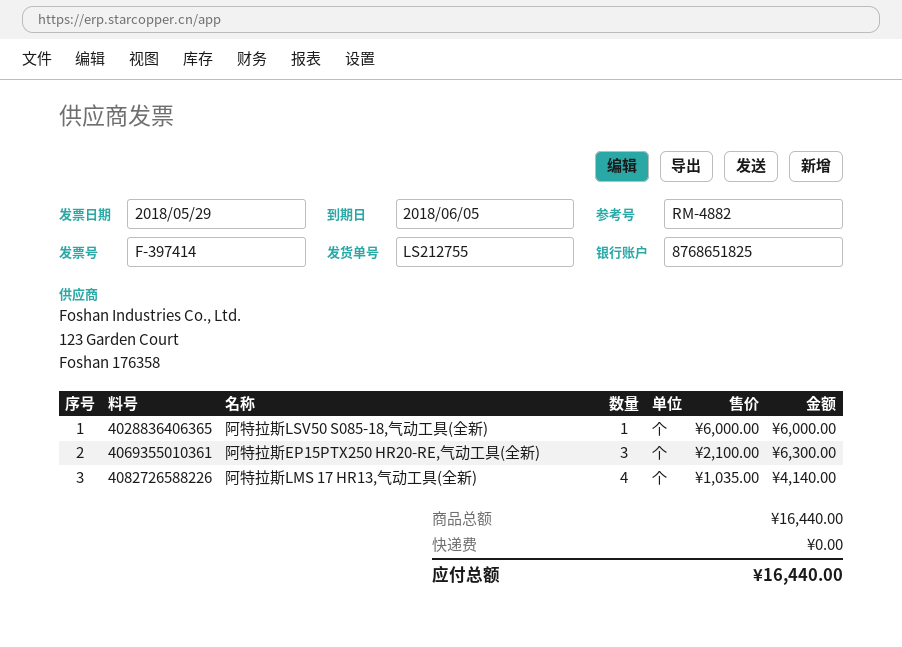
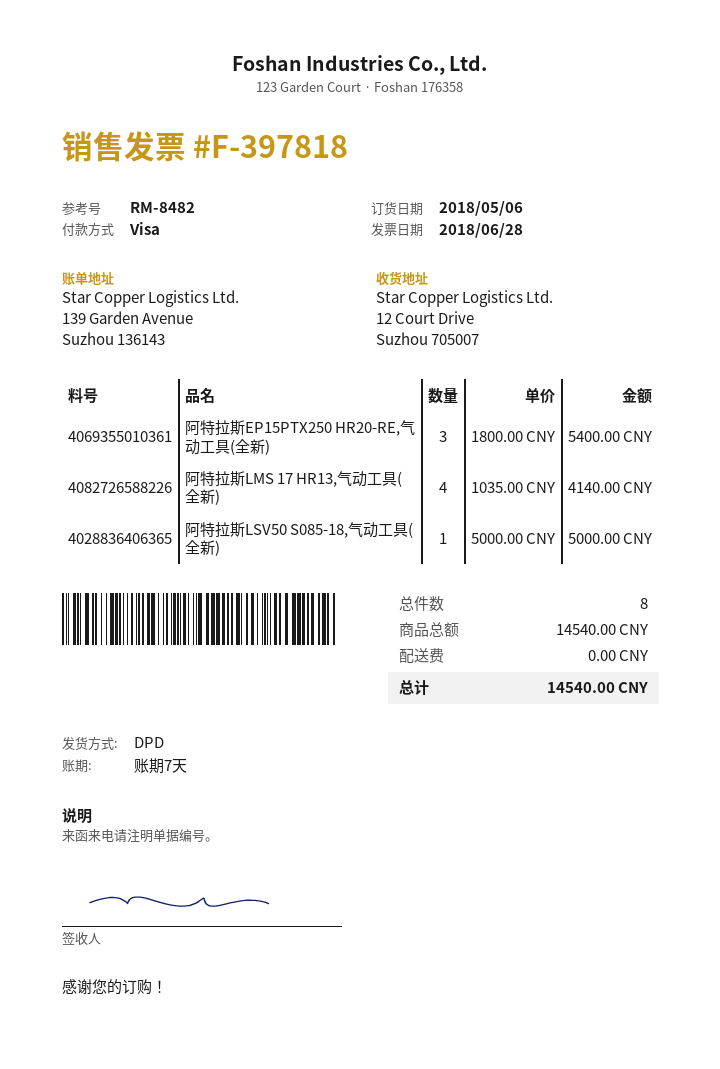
invoice number: F-397414 -> F-397818
invoice date: 2018-05-29 -> 2018-06-28
reference: RM-4882 -> RM-8482
阿特拉斯LSV50 S085-18,气动工具(全新): 1 x 6000.00 = 6000.00 -> 1 x 5000.00 = 5000.00
阿特拉斯EP15PTX250 HR20-RE,气动工具(全新): 3 x 2100.00 = 6300.00 -> 3 x 1800.00 = 5400.00
subtotal: 16440.00 -> 14540.00
total: 16440.00 -> 14540.00

